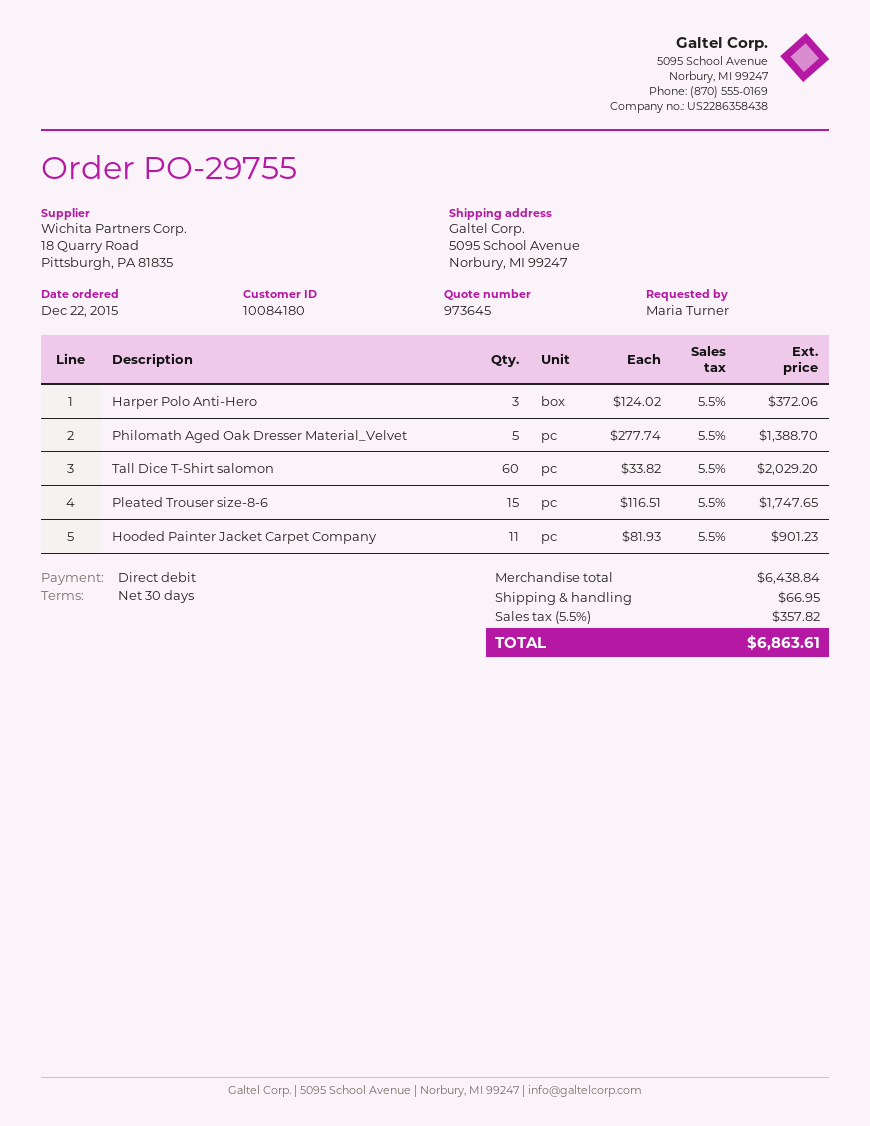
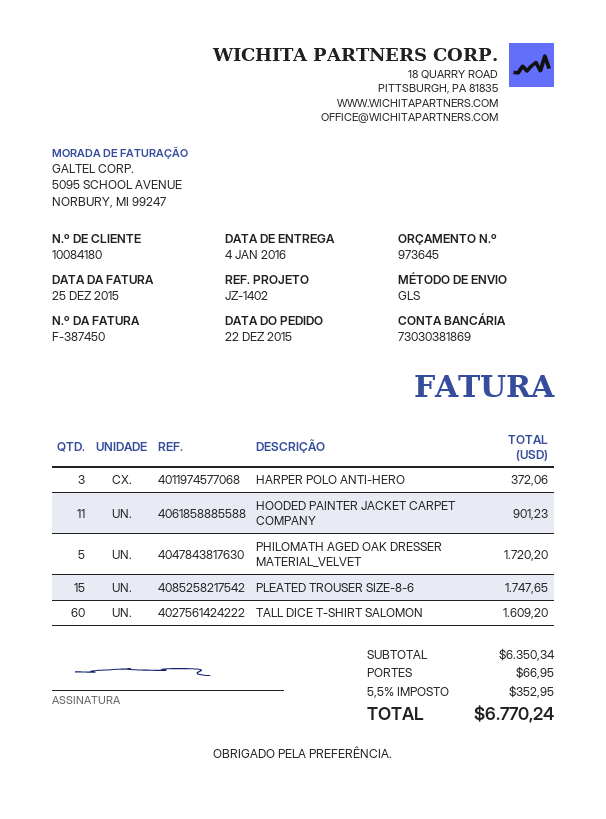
Philomath Aged Oak Dresser Material_Velvet: 5 for 1388.70 -> 5 for 1720.20
Tall Dice T-Shirt salomon: 60 for 2029.20 -> 60 for 1609.20
subtotal: 6438.84 -> 6350.34
tax: 5.5% = 357.82 -> 5.5% = 352.95
total: 6863.61 -> 6770.24

